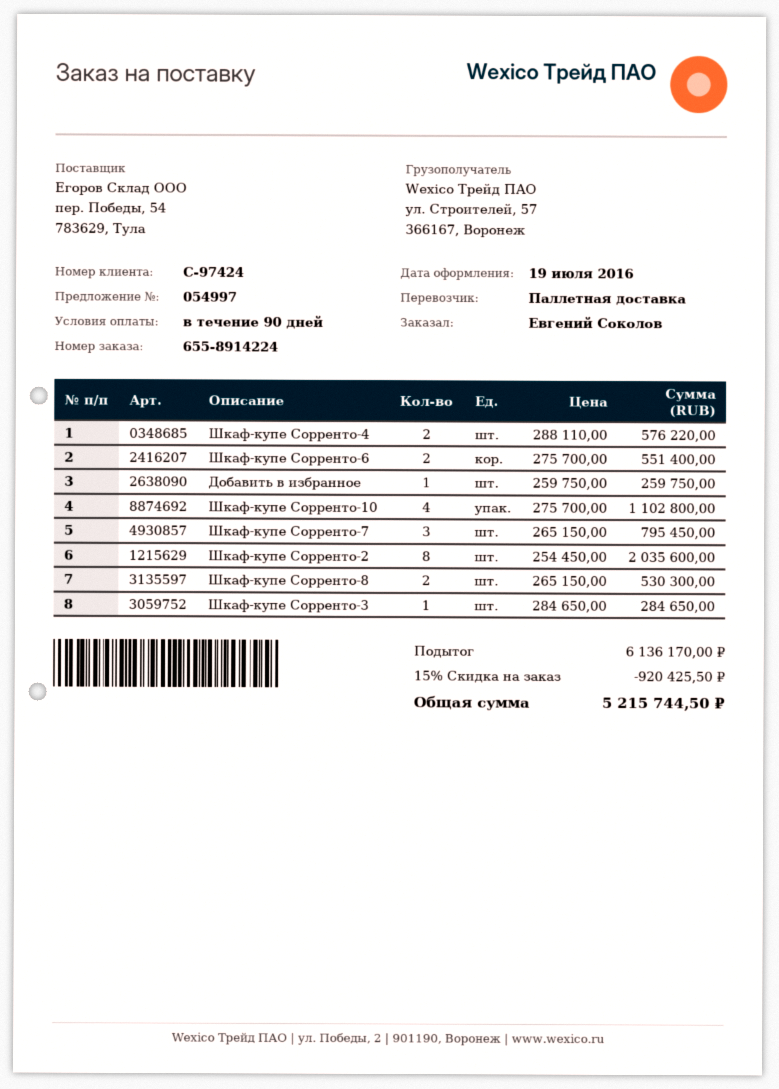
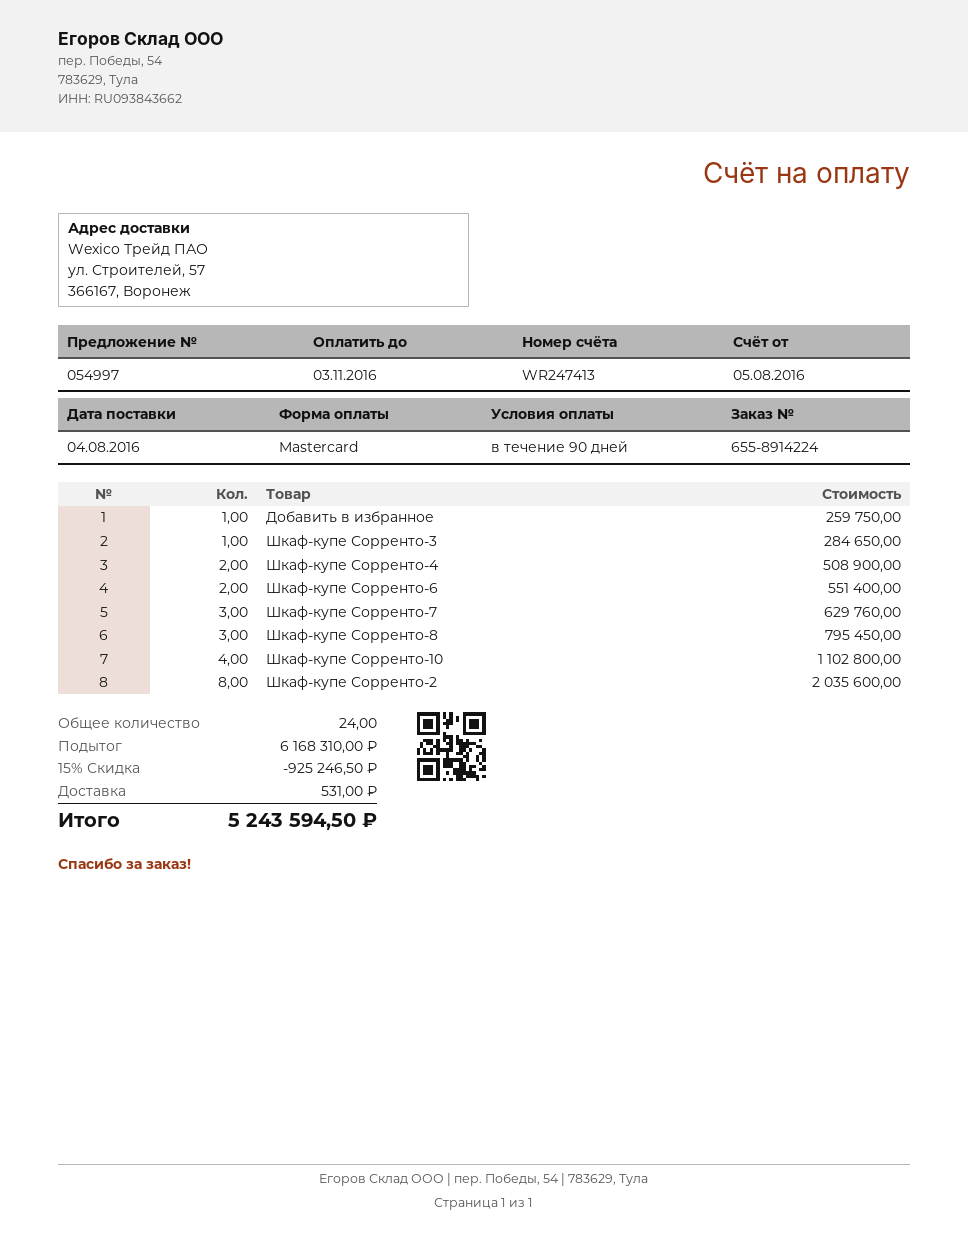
Шкаф-купе Сорренто-4: 2 for 576220.00 -> 2 for 508900.00
Шкаф-купе Сорренто-7: 3 for 795450.00 -> 3 for 629760.00
Шкаф-купе Сорренто-8: 2 for 530300.00 -> 3 for 795450.00
subtotal: 6136170.00 -> 6168310.00
discount: 15% = 920425.50 -> 15% = 925246.50
shipping: none -> 531.00
total: 5215744.50 -> 5243594.50

